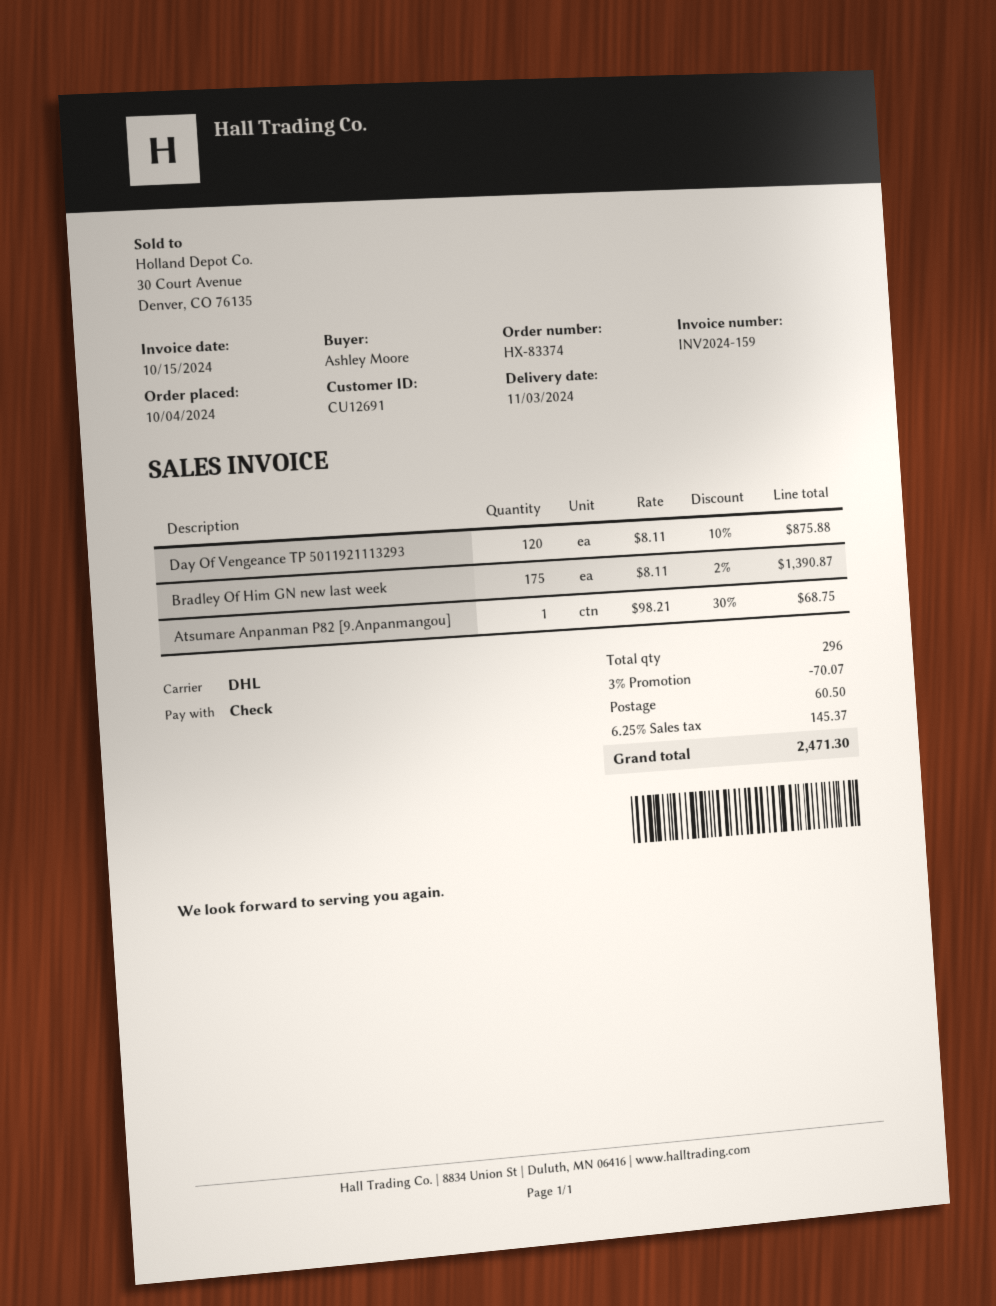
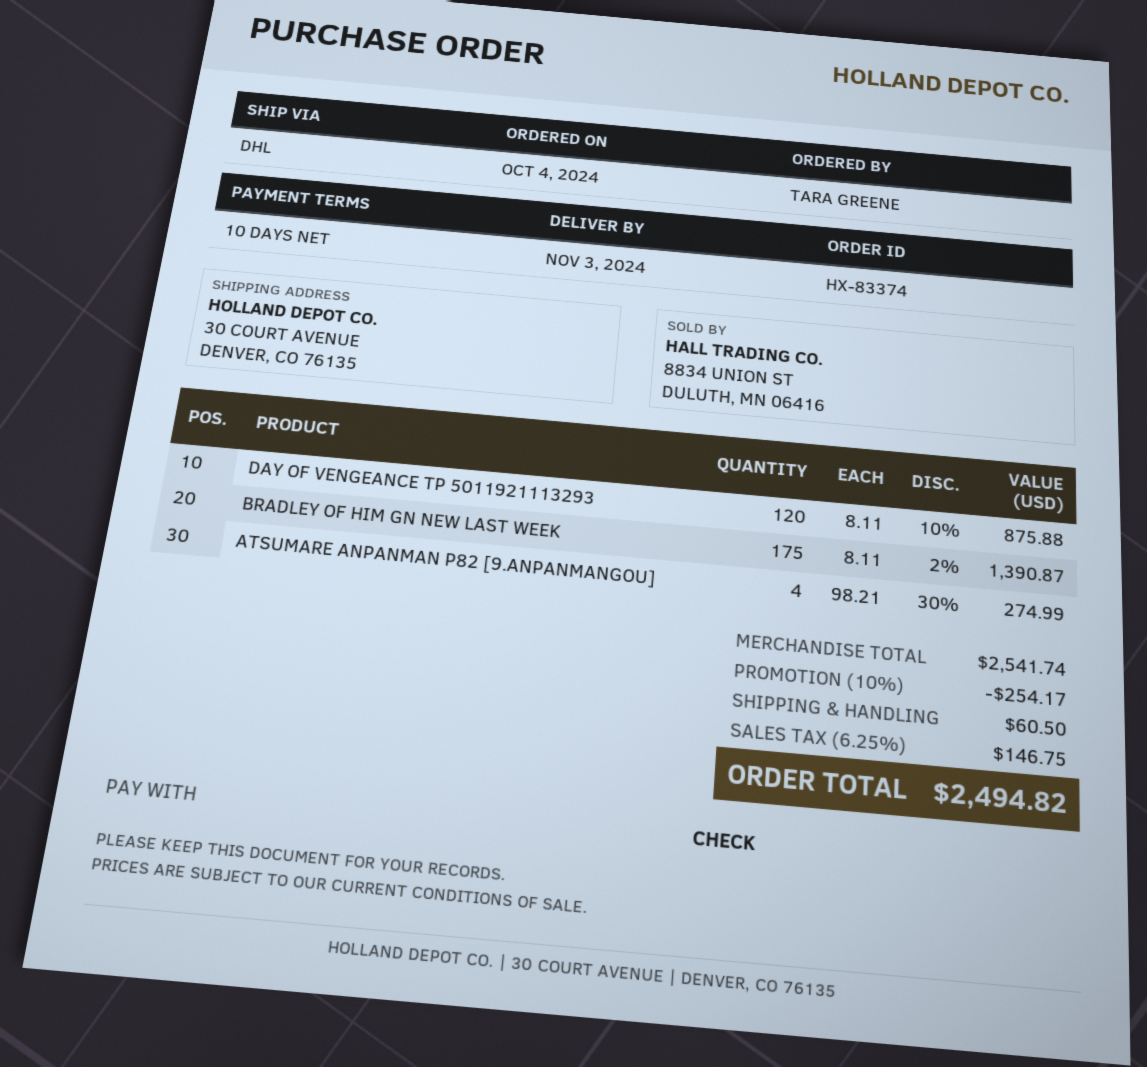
ordered by: Ashley Moore -> TARA GREENE
Atsumare Anpanman P82 [9.Anpanmangou]: 1 x 98.21 - 30% = 68.75 -> 4 x 98.21 - 30% = 274.99
discount: 3% = 70.07 -> 10% = 254.17
tax: 6.25% = 145.37 -> 6.25% = 146.75
total: 2471.30 -> 2494.82

